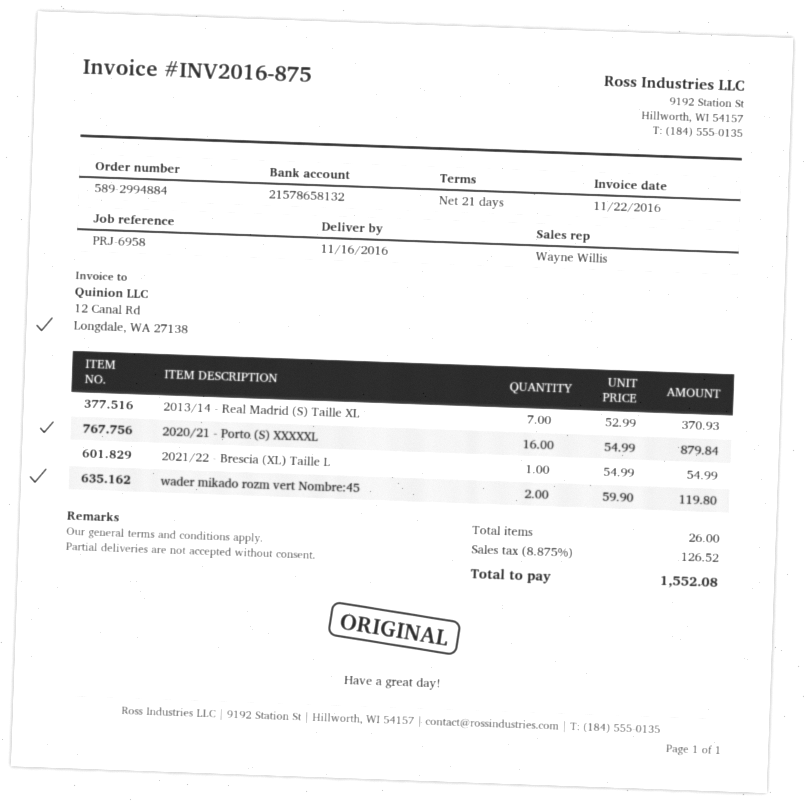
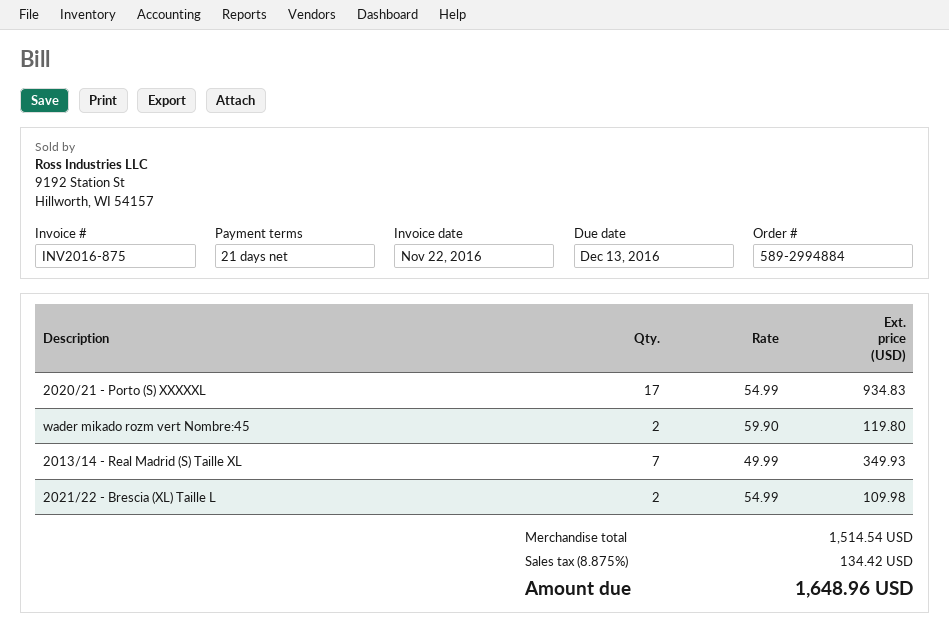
2013/14 - Real Madrid (S) Taille XL: 7 x 52.99 = 370.93 -> 7 x 49.99 = 349.93
2020/21 - Porto (S) XXXXXL: 16 x 54.99 = 879.84 -> 17 x 54.99 = 934.83
2021/22 - Brescia (XL) Taille L: 1 x 54.99 = 54.99 -> 2 x 54.99 = 109.98
tax: 8.875% = 126.52 -> 8.875% = 134.42
total: 1552.08 -> 1648.96

